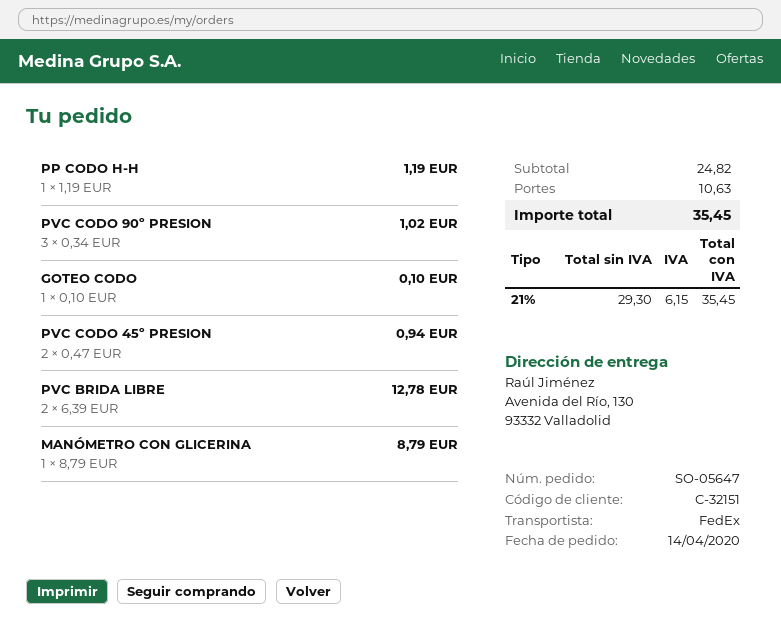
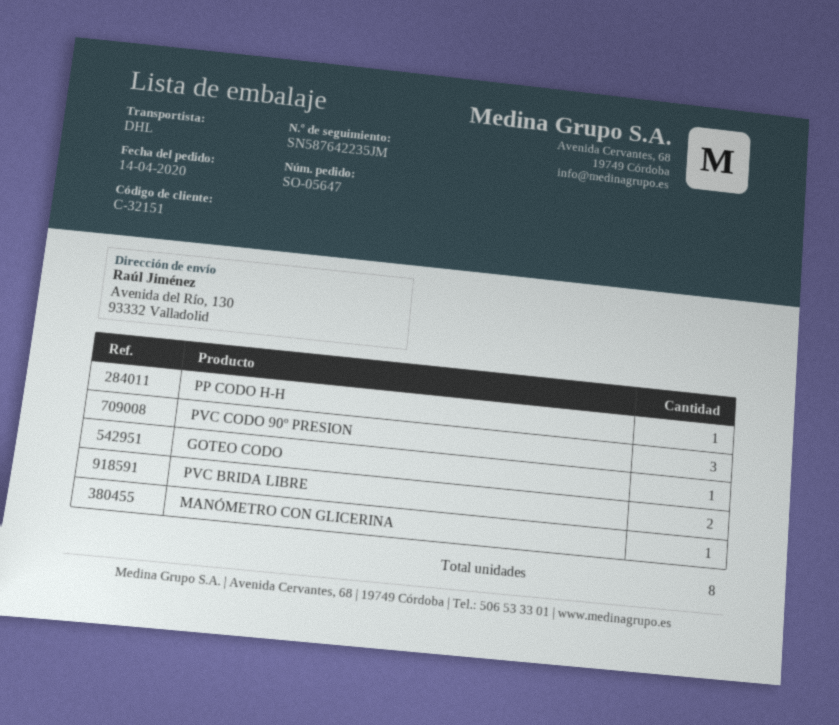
shipping method: FedEx -> DHL
PVC CODO 45º PRESION: 2 -> none

